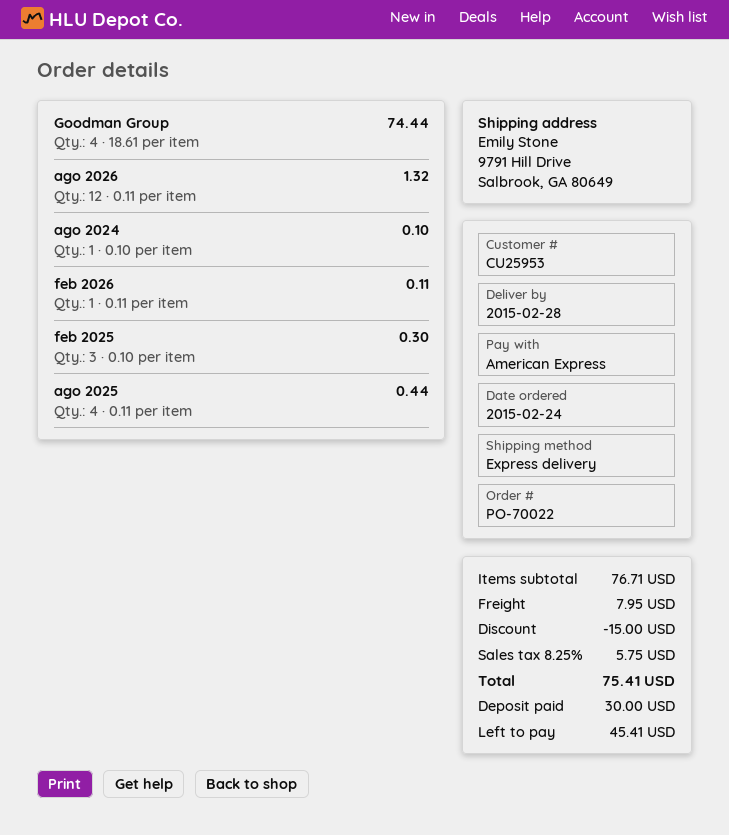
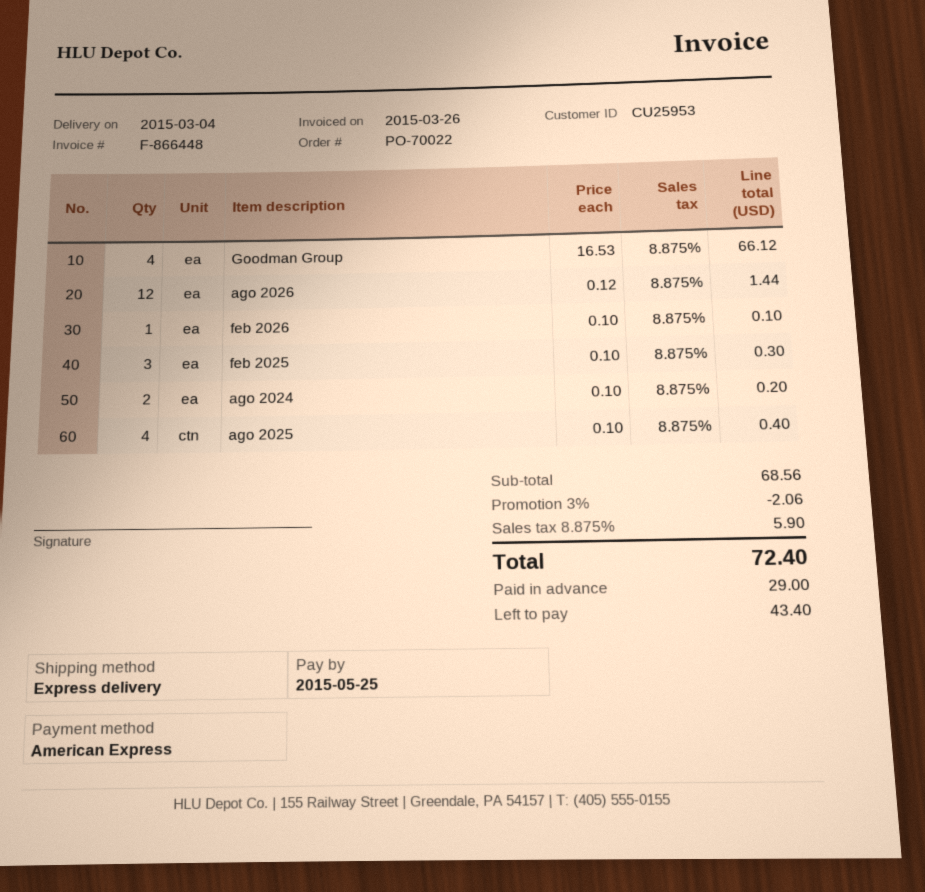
delivery date: 2015-02-28 -> 2015-03-04
Goodman Group: 4 x 18.61 = 74.44 -> 4 x 16.53 = 66.12
ago 2026: 12 x 0.11 = 1.32 -> 12 x 0.12 = 1.44
ago 2024: 1 x 0.10 = 0.10 -> 2 x 0.10 = 0.20
feb 2026: 1 x 0.11 = 0.11 -> 1 x 0.10 = 0.10
ago 2025: 4 x 0.11 = 0.44 -> 4 x 0.10 = 0.40
subtotal: 76.71 -> 68.56
discount: 15.00 -> 2.06
shipping: 7.95 -> none
tax: 8.25% = 5.75 -> 8.875% = 5.90
total: 75.41 -> 72.40
deposit: 30.00 -> 29.00
balance: 45.41 -> 43.40

